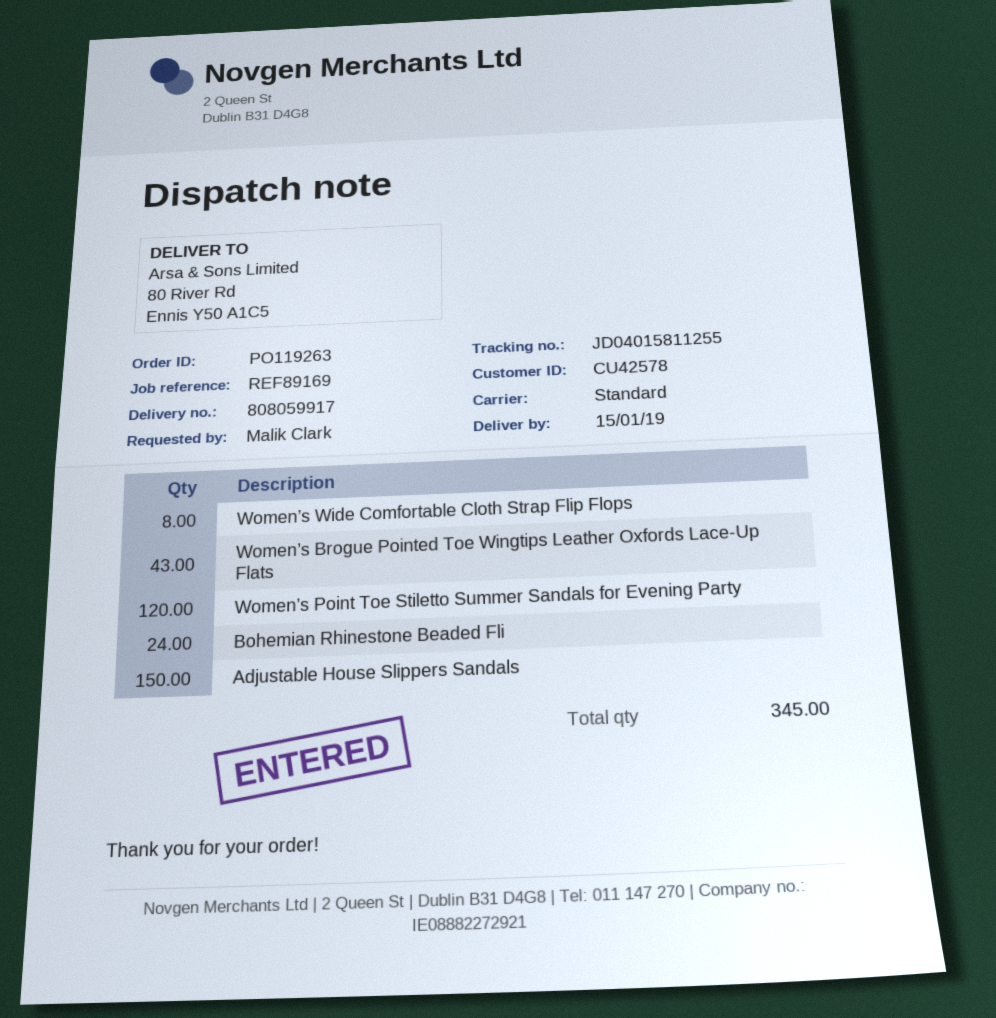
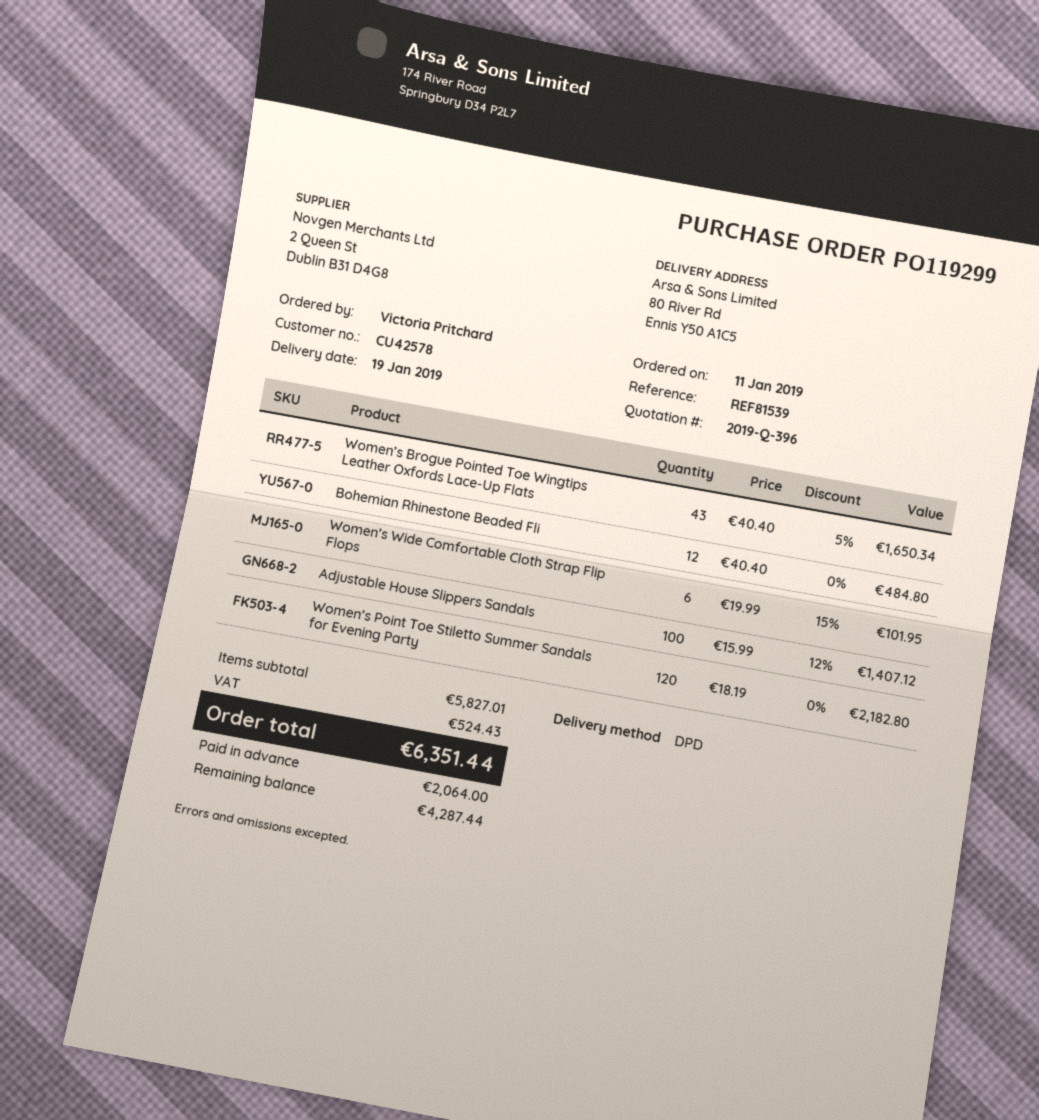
order number: PO119263 -> PO119299
delivery date: 2019-01-15 -> 2019-01-19
reference: REF89169 -> REF81539
ordered by: Malik Clark -> Victoria Pritchard
shipping method: standard -> DPD
Women’s Wide Comfortable Cloth Strap Flip Flops: 8 -> 6
Bohemian Rhinestone Beaded Fli: 24 -> 12
Adjustable House Slippers Sandals: 150 -> 100

